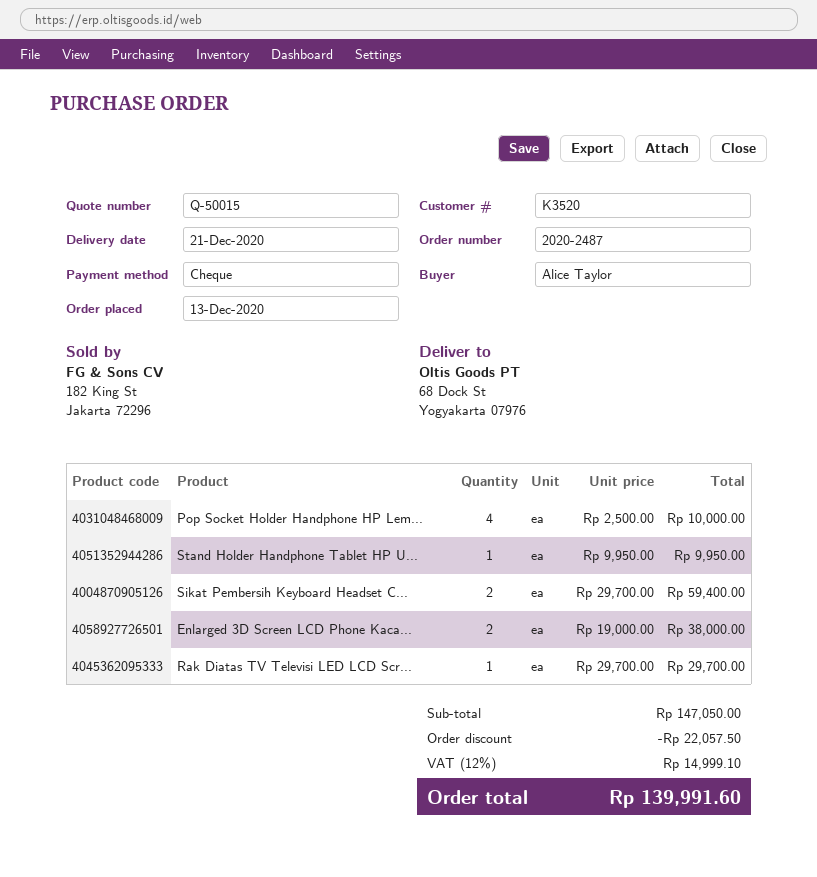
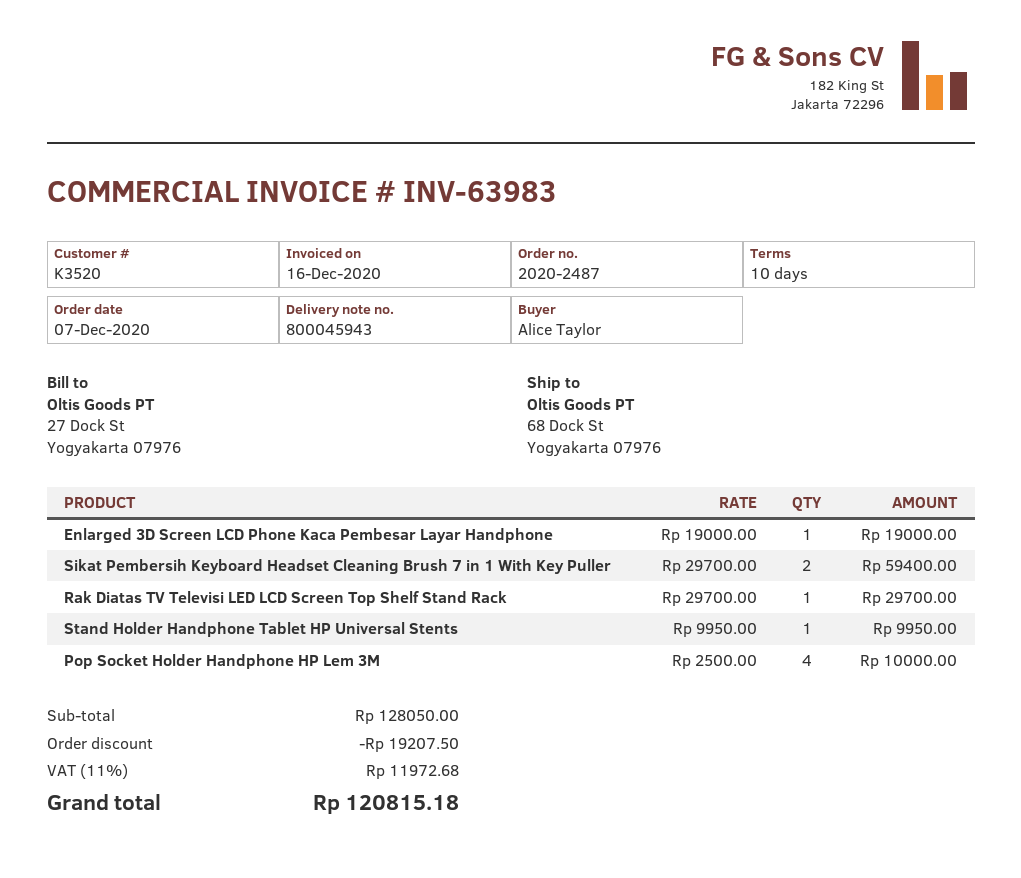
order date: 2020-12-13 -> 2020-12-07
Enlarged 3D Screen LCD Phone Kaca...: 2 x 19000.00 = 38000.00 -> 1 x 19000.00 = 19000.00
subtotal: 147050.00 -> 128050.00
discount: 22057.50 -> 19207.50
tax: 12% = 14999.10 -> 11% = 11972.68
total: 139991.60 -> 120815.18

